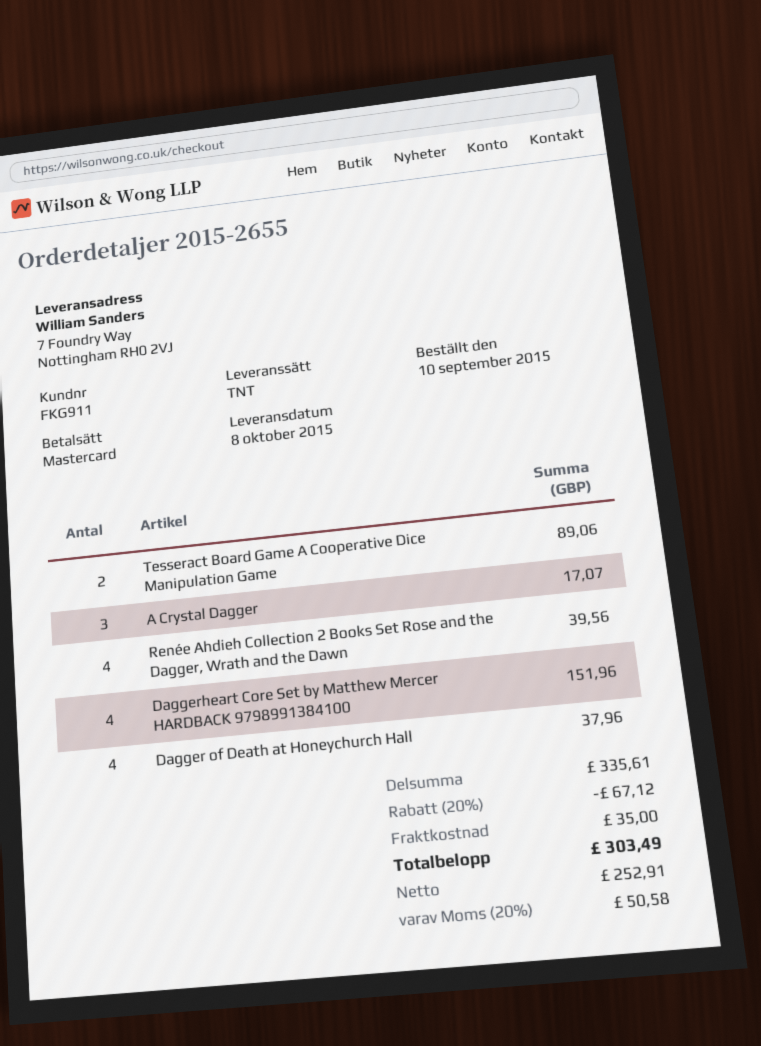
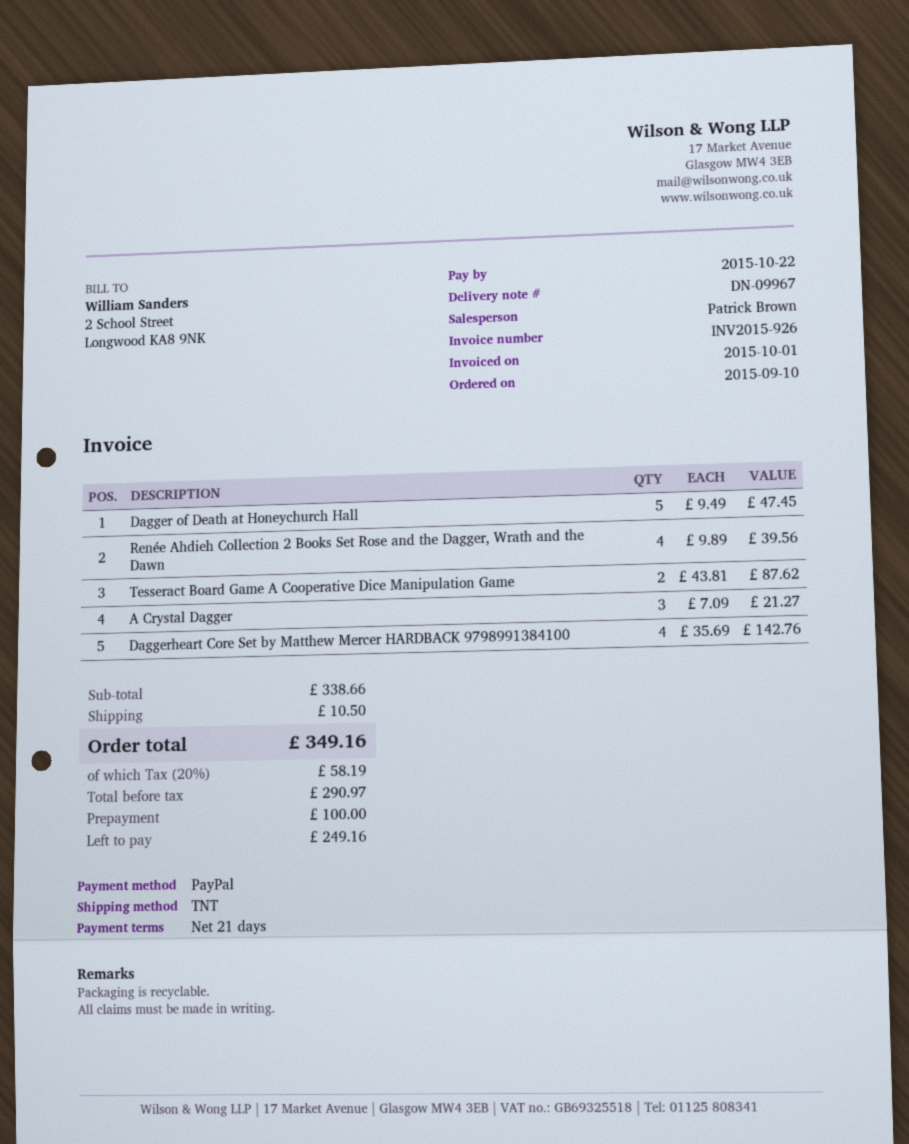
payment method: Mastercard -> PayPal
Tesseract Board Game A Cooperative Dice Manipulation Game: 2 for 89.06 -> 2 for 87.62
A Crystal Dagger: 3 for 17.07 -> 3 for 21.27
Daggerheart Core Set by Matthew Mercer HARDBACK 9798991384100: 4 for 151.96 -> 4 for 142.76
Dagger of Death at Honeychurch Hall: 4 for 37.96 -> 5 for 47.45
subtotal: 335.61 -> 338.66
discount: 20% = 67.12 -> none
shipping: 35.00 -> 10.50
net: 252.91 -> 290.97
tax: 20% = 50.58 -> 20% = 58.19
total: 303.49 -> 349.16

